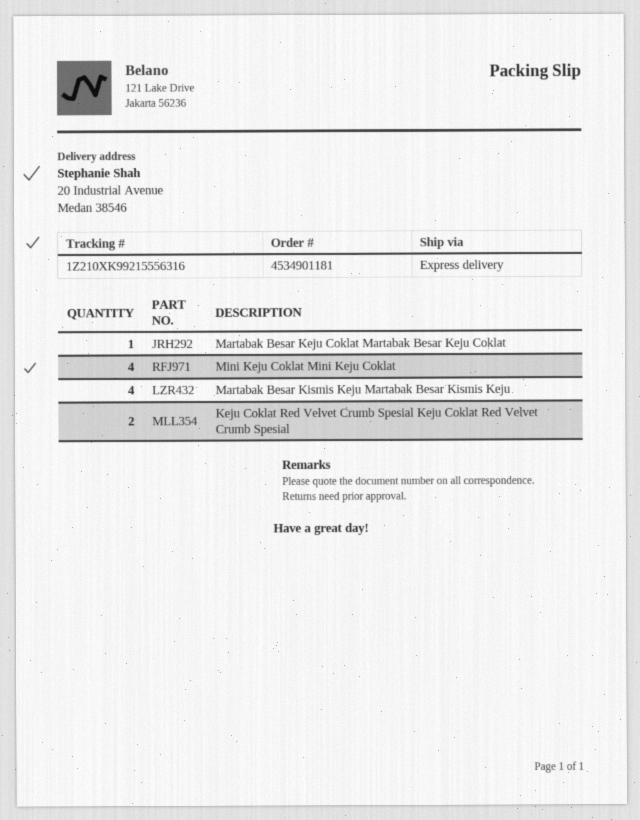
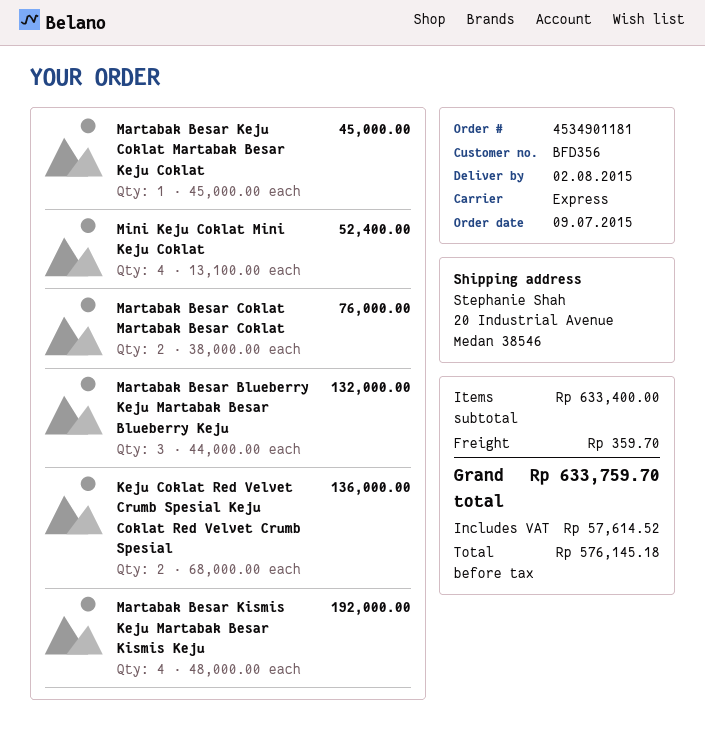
Martabak Besar Coklat Martabak Besar Coklat: none -> 2
Martabak Besar Blueberry Keju Martabak Besar Blueberry Keju: none -> 3

